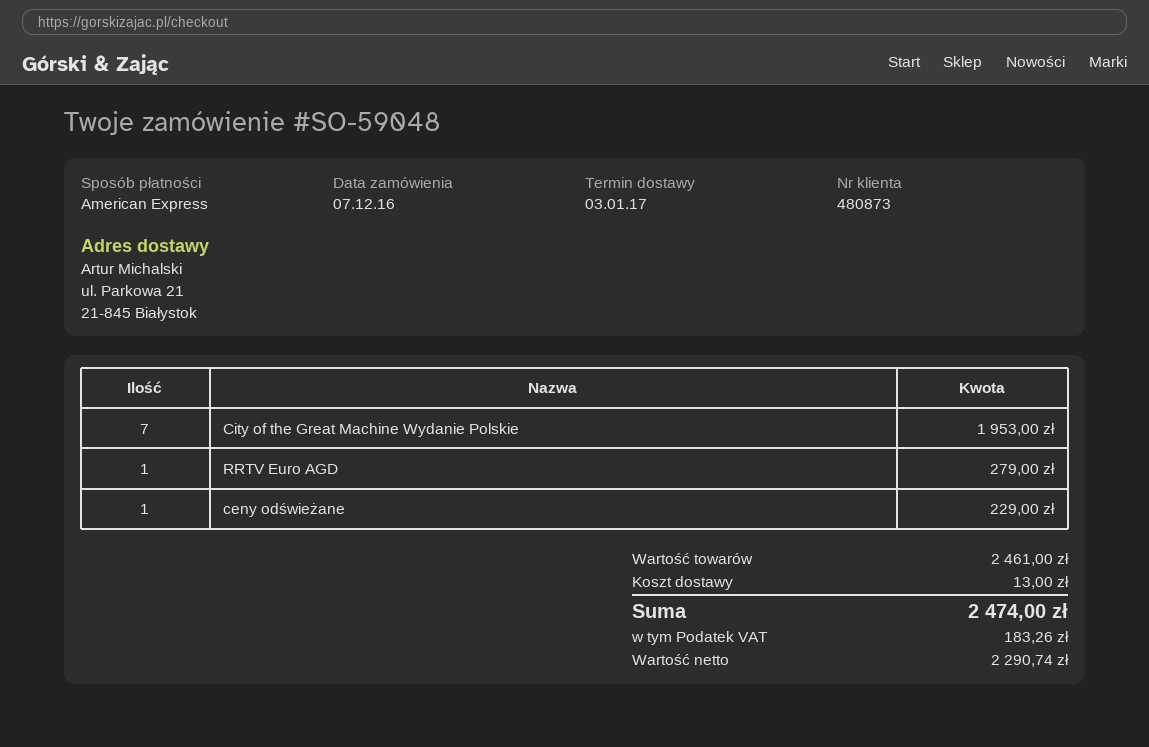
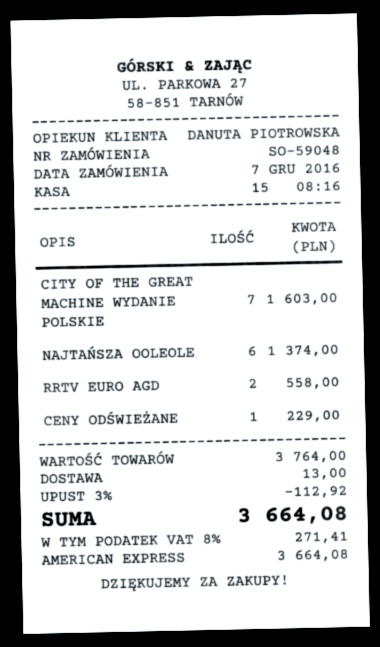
City of the Great Machine Wydanie Polskie: 7 for 1953.00 -> 7 for 1603.00
RRTV Euro AGD: 1 for 279.00 -> 2 for 558.00
NAJTAŃSZA OOLEOLE: none -> 6 for 1374.00
subtotal: 2461.00 -> 3764.00
discount: none -> 3% = 112.92
tax: 183.26 -> 271.41
total: 2474.00 -> 3664.08

